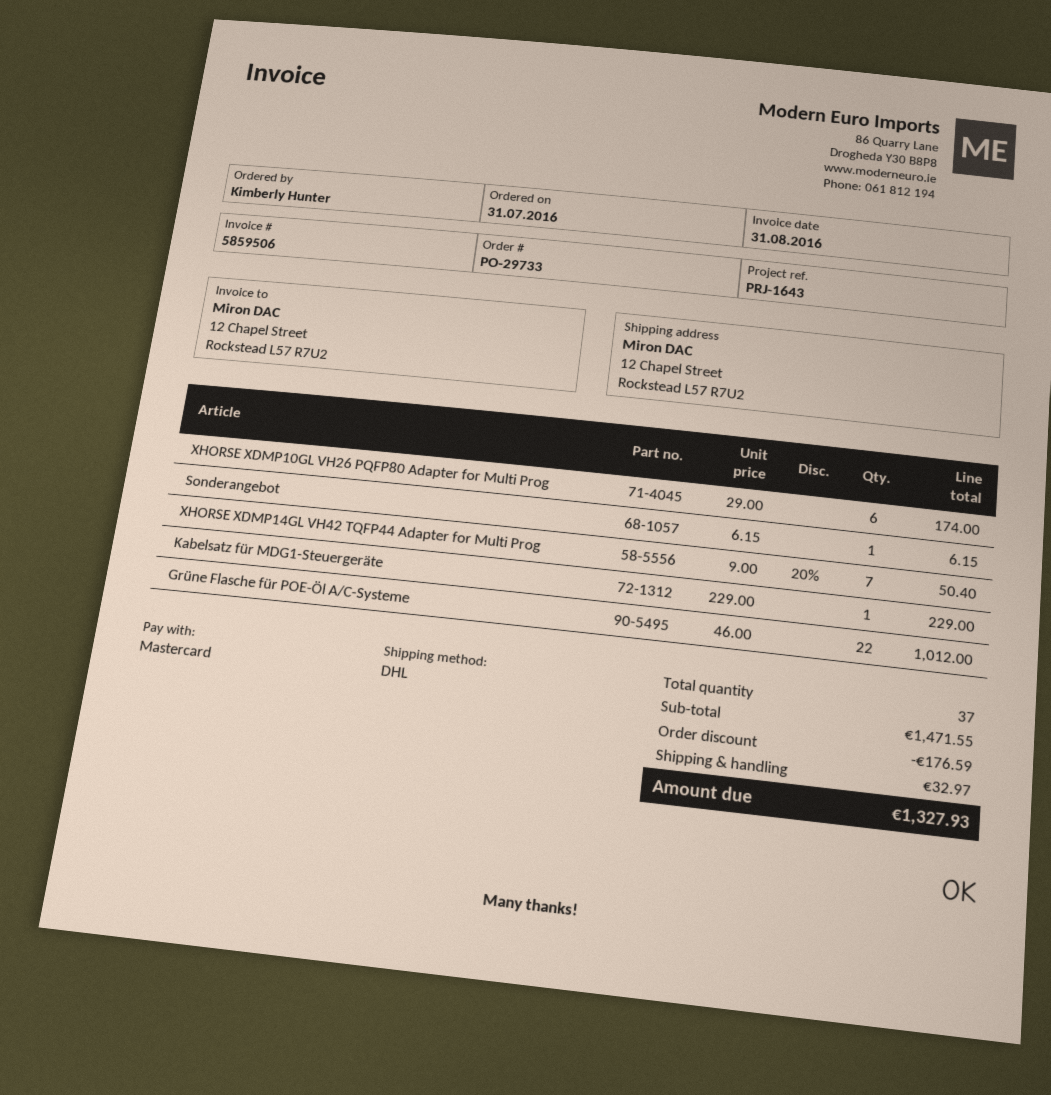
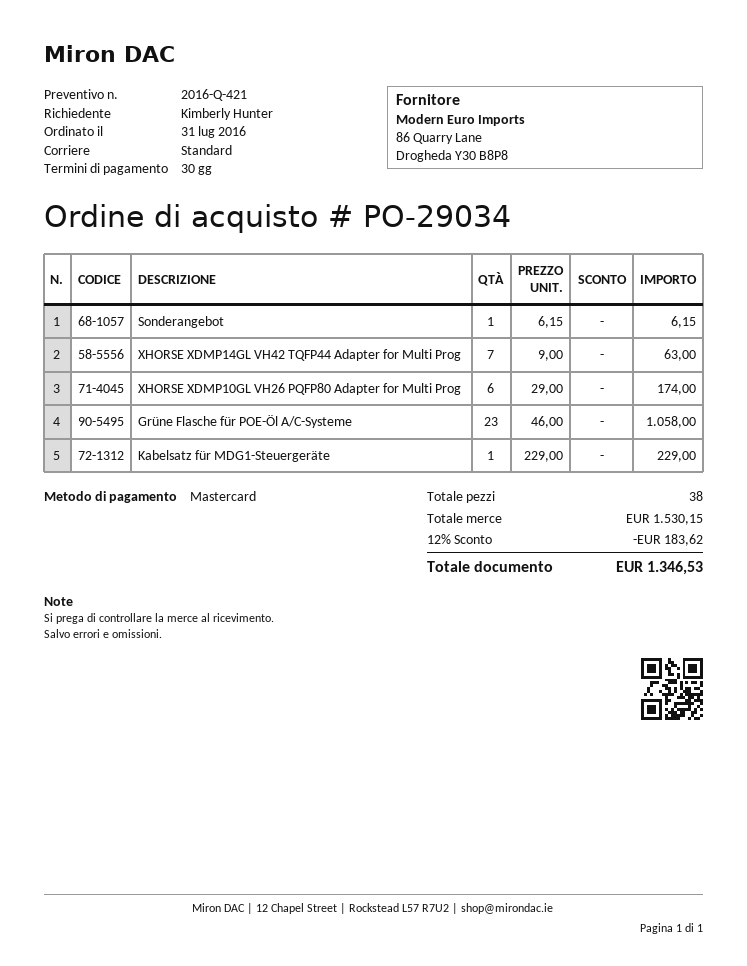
order number: PO-29733 -> PO-29034
shipping method: DHL -> standard
XHORSE XDMP14GL VH42 TQFP44 Adapter for Multi Prog: 7 x 9.00 - 20% = 50.40 -> 7 x 9.00 = 63.00
Grüne Flasche für POE-Öl A/C-Systeme: 22 x 46.00 = 1012.00 -> 23 x 46.00 = 1058.00
total quantity: 37 -> 38
subtotal: 1471.55 -> 1530.15
discount: 176.59 -> 183.62
shipping: 32.97 -> none
total: 1327.93 -> 1346.53

